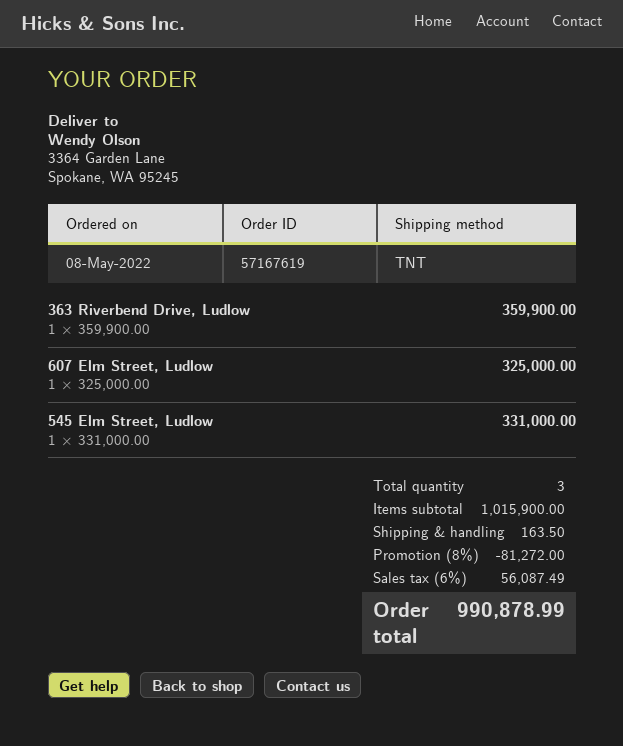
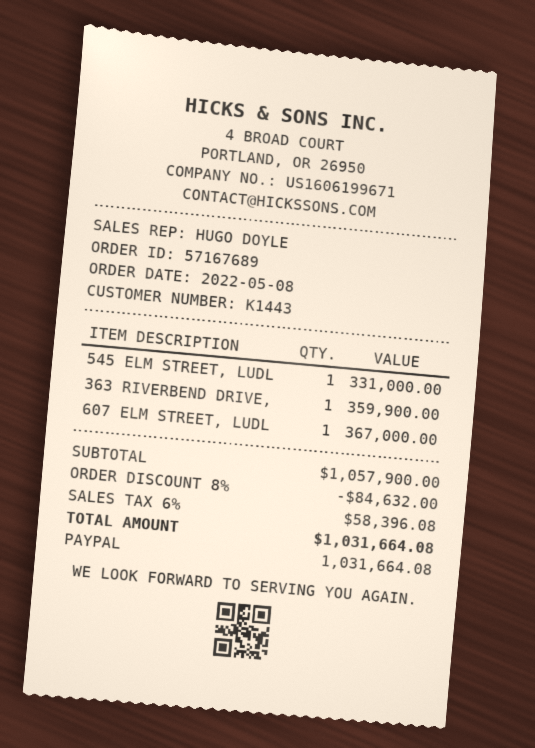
order number: 57167619 -> 57167689
607 Elm Street, Ludlow: 1 for 325000.00 -> 1 for 367000.00
subtotal: 1015900.00 -> 1057900.00
discount: 8% = 81272.00 -> 8% = 84632.00
shipping: 163.50 -> none
tax: 6% = 56087.49 -> 6% = 58396.08
total: 990878.99 -> 1031664.08

